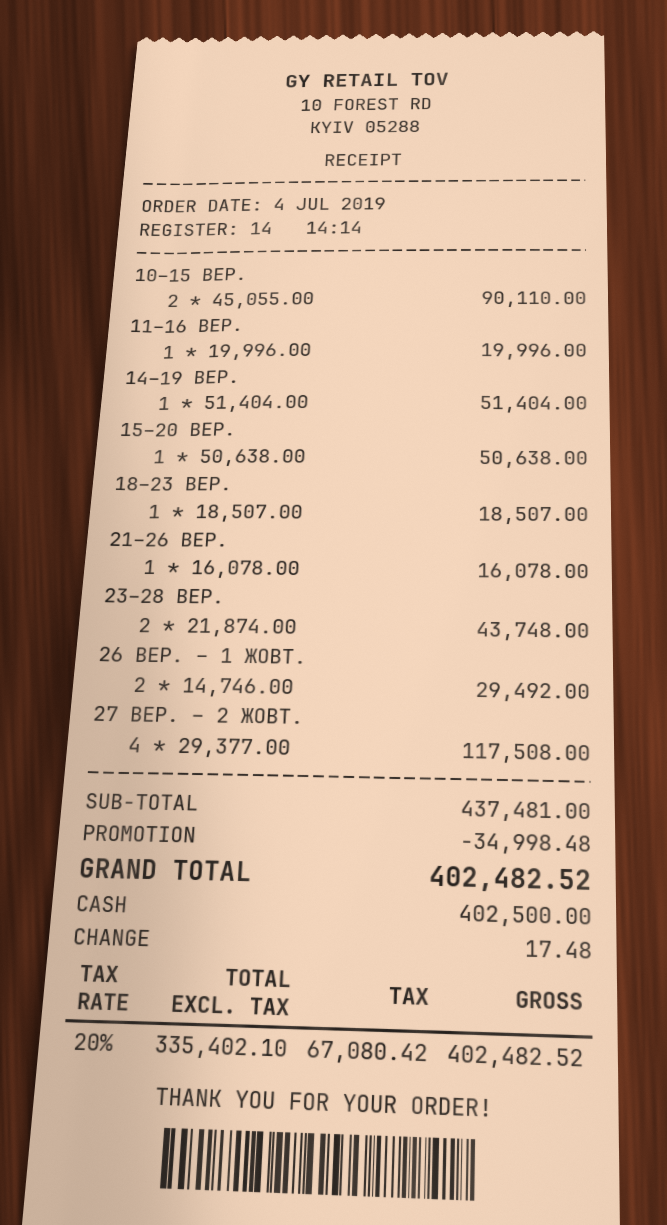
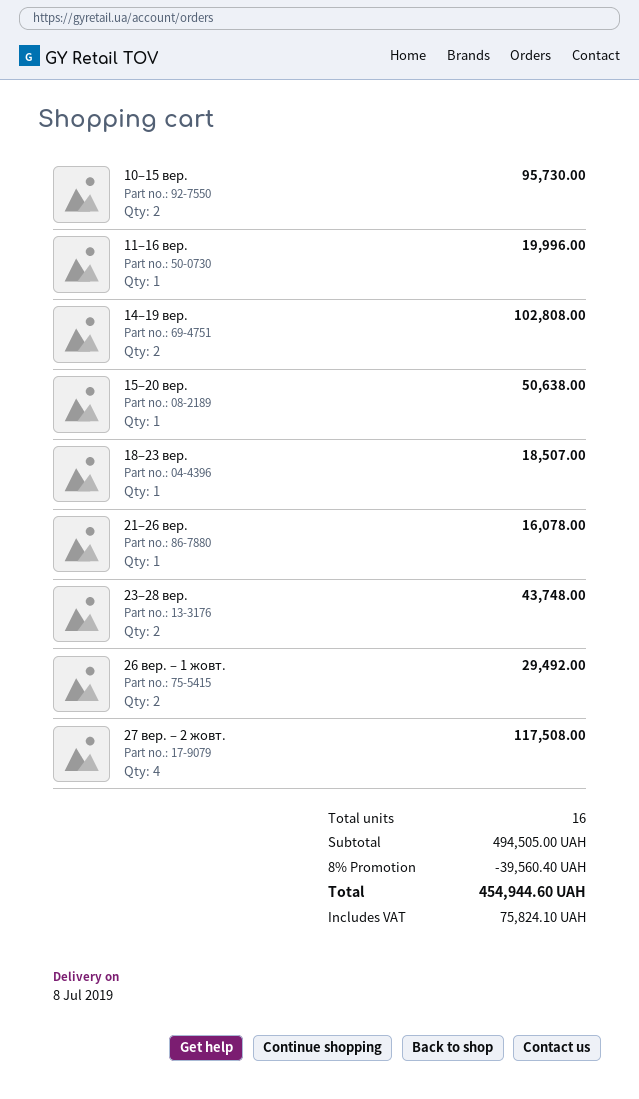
10–15 ВЕР.: 2 for 90110.00 -> 2 for 95730.00
14–19 ВЕР.: 1 for 51404.00 -> 2 for 102808.00
subtotal: 437481.00 -> 494505.00
discount: 34998.48 -> 39560.40
tax: 67080.42 -> 75824.10
total: 402482.52 -> 454944.60

